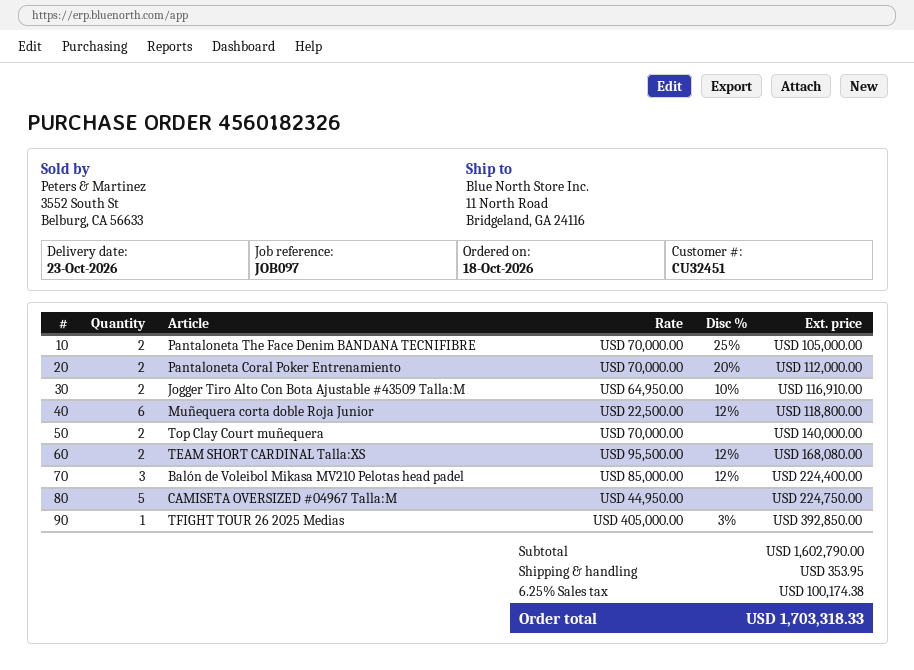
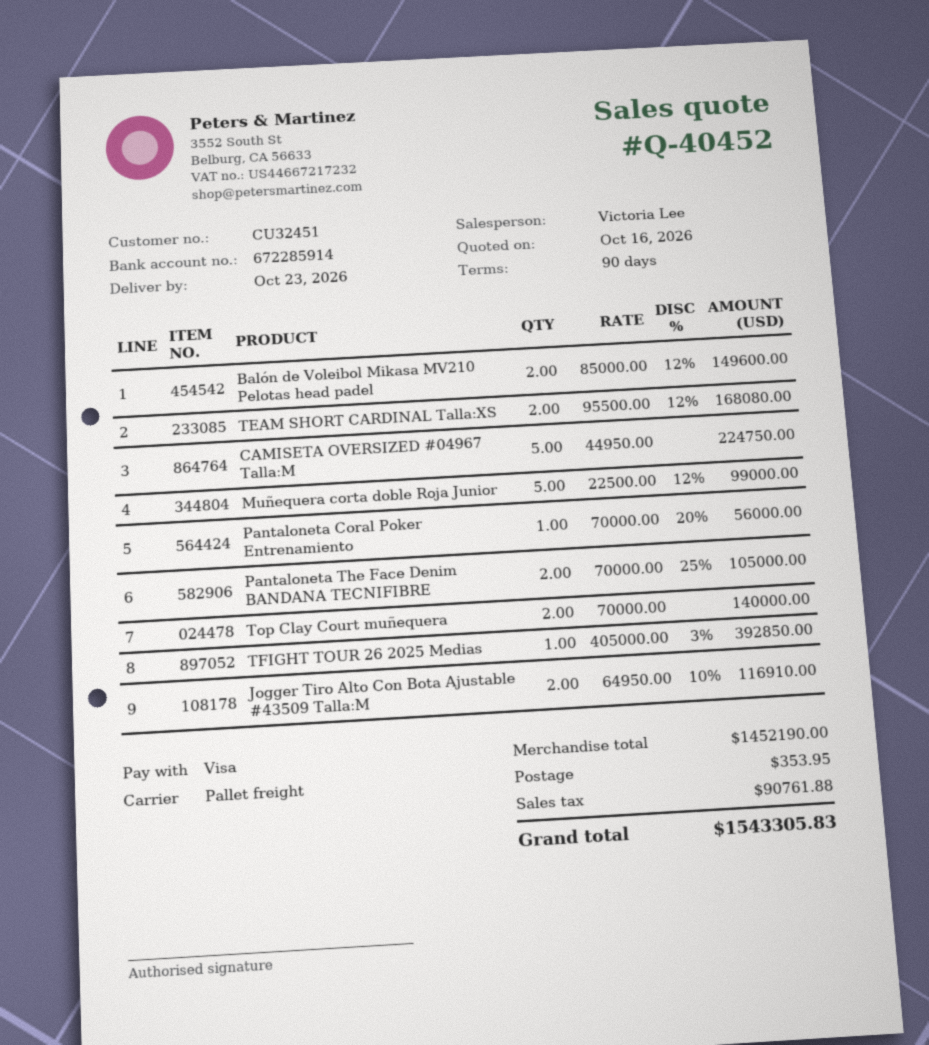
Pantaloneta Coral Poker Entrenamiento: 2 x 70000.00 - 20% = 112000.00 -> 1 x 70000.00 - 20% = 56000.00
Muñequera corta doble Roja Junior: 6 x 22500.00 - 12% = 118800.00 -> 5 x 22500.00 - 12% = 99000.00
Balón de Voleibol Mikasa MV210 Pelotas head padel: 3 x 85000.00 - 12% = 224400.00 -> 2 x 85000.00 - 12% = 149600.00
subtotal: 1602790.00 -> 1452190.00
tax: 100174.38 -> 90761.88
total: 1703318.33 -> 1543305.83

